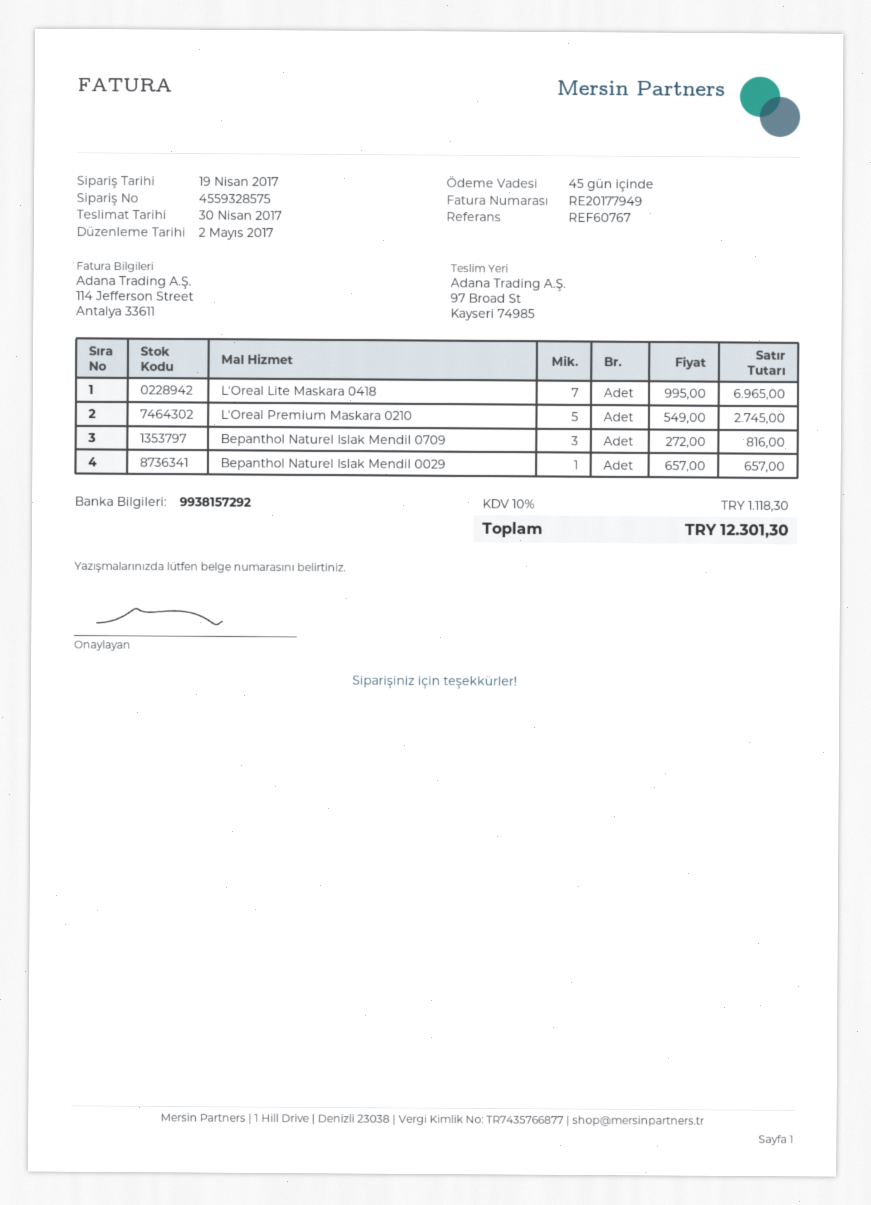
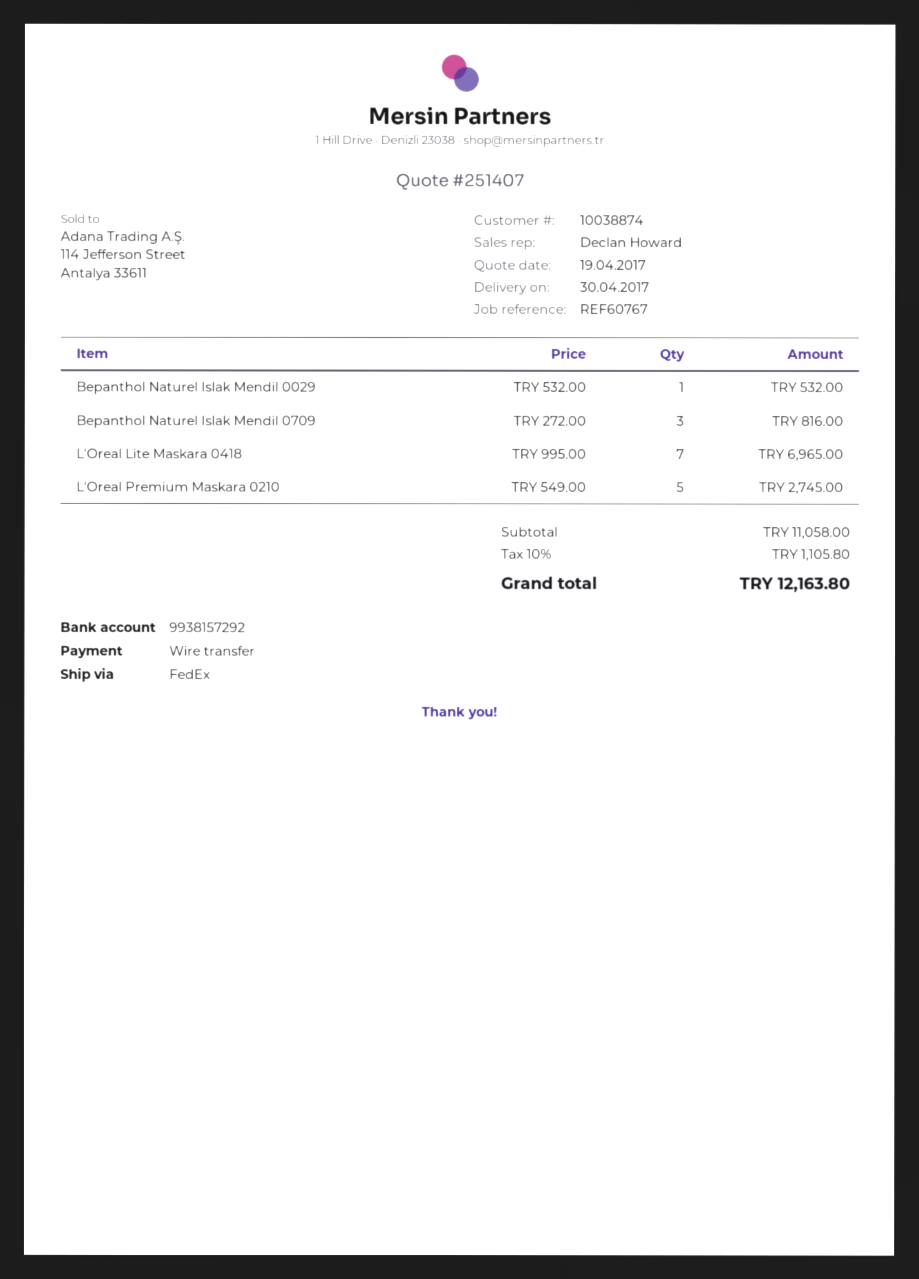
Bepanthol Naturel Islak Mendil 0029: 1 x 657.00 = 657.00 -> 1 x 532.00 = 532.00
tax: 10% = 1118.30 -> 10% = 1105.80
total: 12301.30 -> 12163.80

